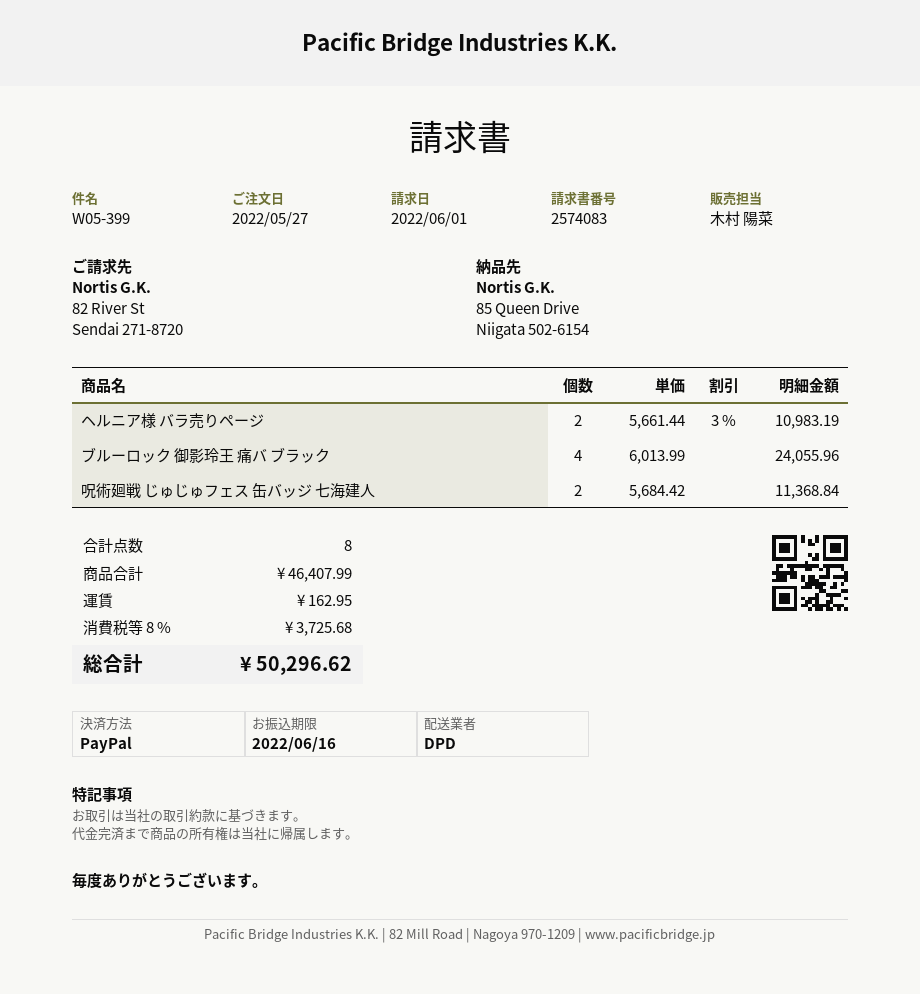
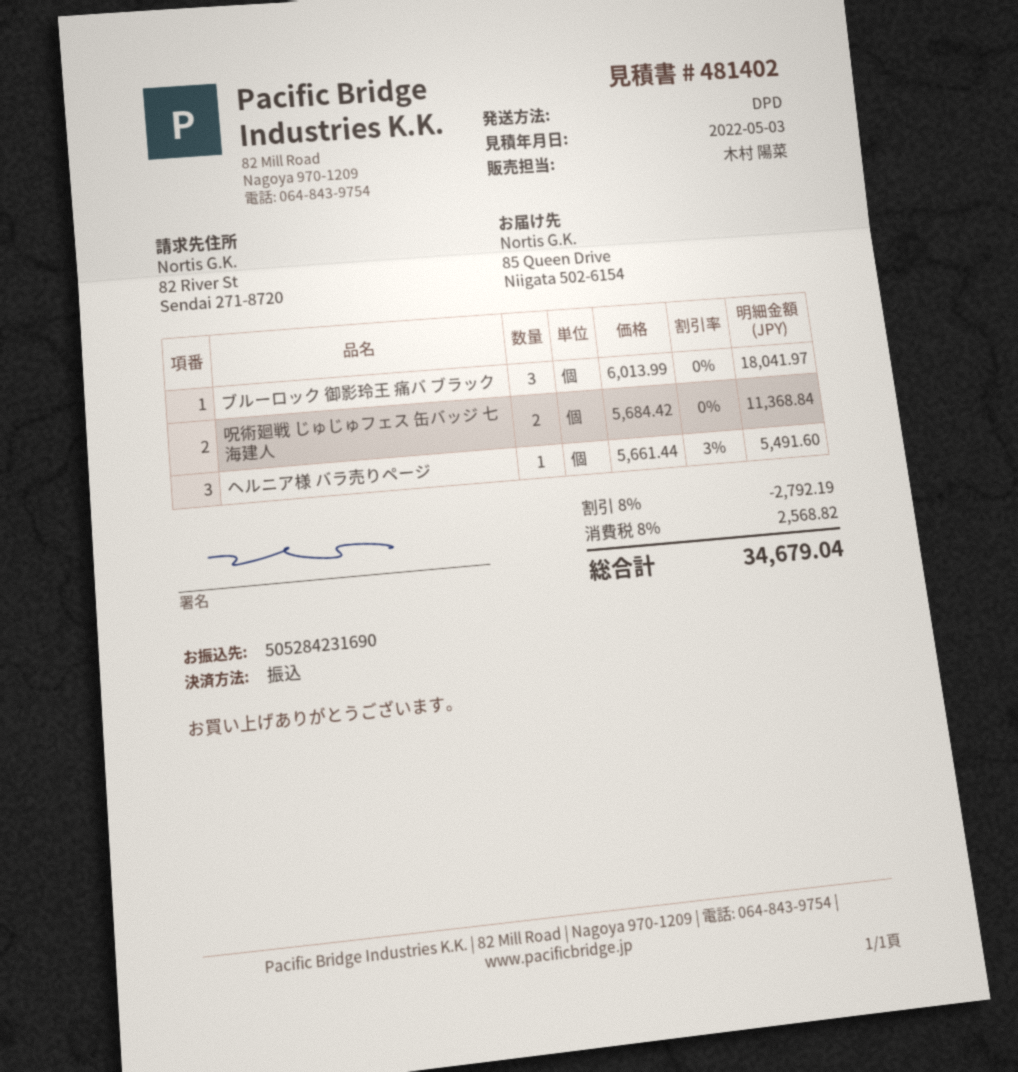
payment method: PayPal -> bank transfer
ヘルニア様 バラ売りページ: 2 x 5661.44 - 3% = 10983.19 -> 1 x 5661.44 - 3% = 5491.60
ブルーロック 御影玲王 痛バ ブラック: 4 x 6013.99 = 24055.96 -> 3 x 6013.99 = 18041.97
discount: none -> 8% = 2792.19
shipping: 162.95 -> none
tax: 8% = 3725.68 -> 8% = 2568.82
total: 50296.62 -> 34679.04

